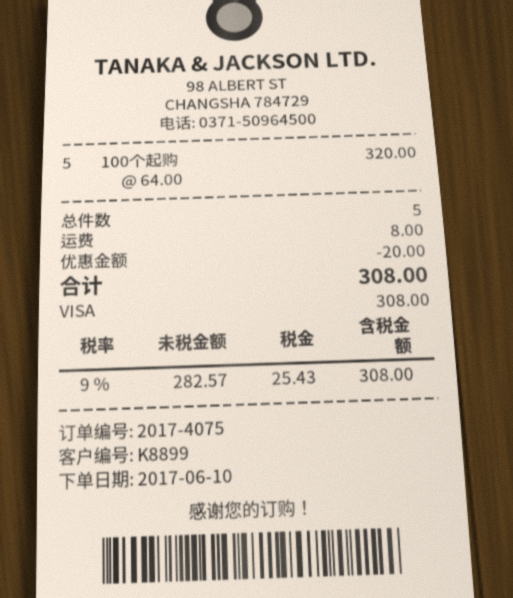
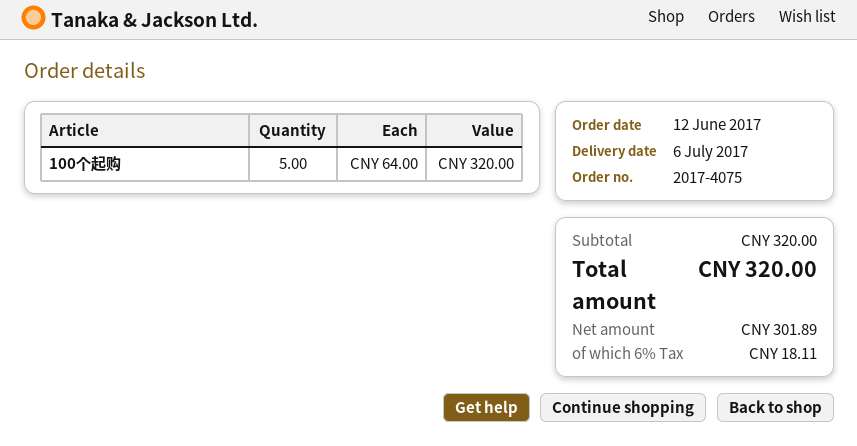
order date: 2017-06-10 -> 2017-06-12
discount: 20.00 -> none
shipping: 8.00 -> none
net: 282.57 -> 301.89
tax: 9% = 25.43 -> 6% = 18.11
total: 308.00 -> 320.00

